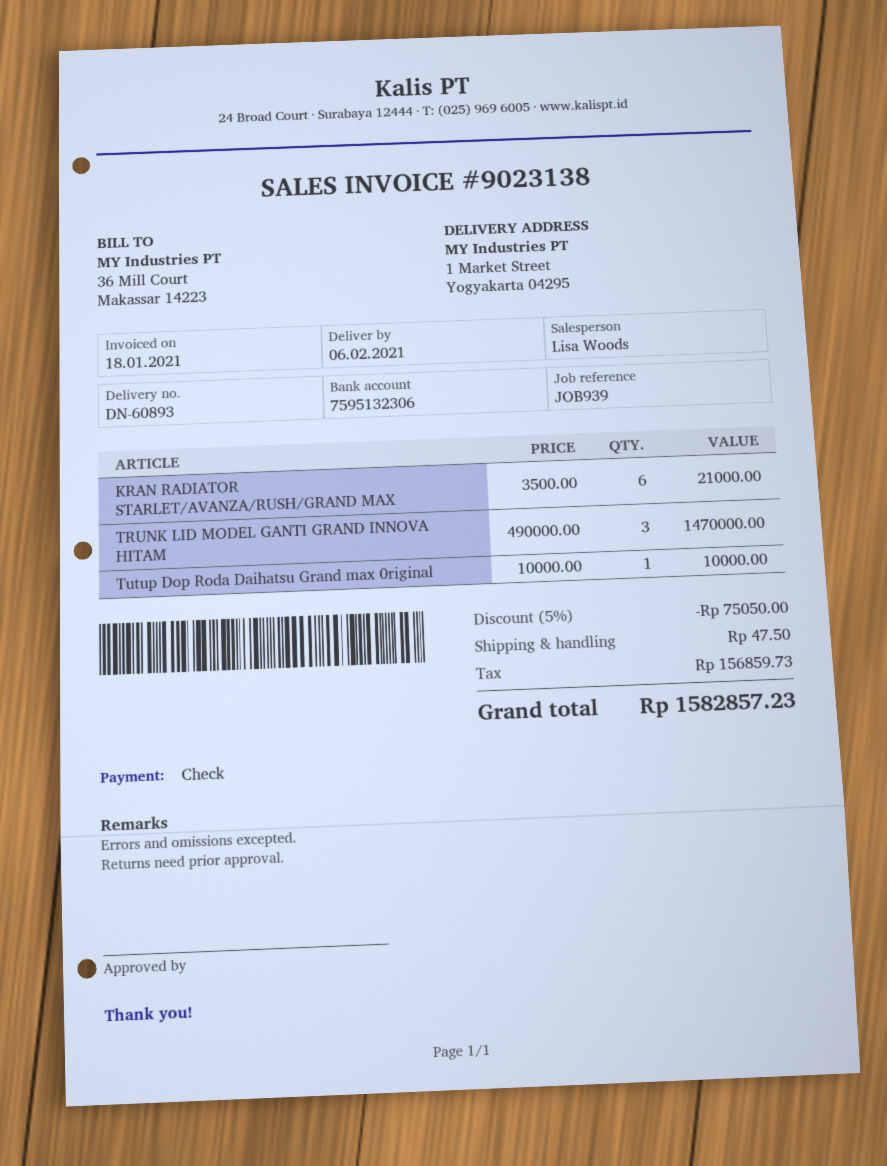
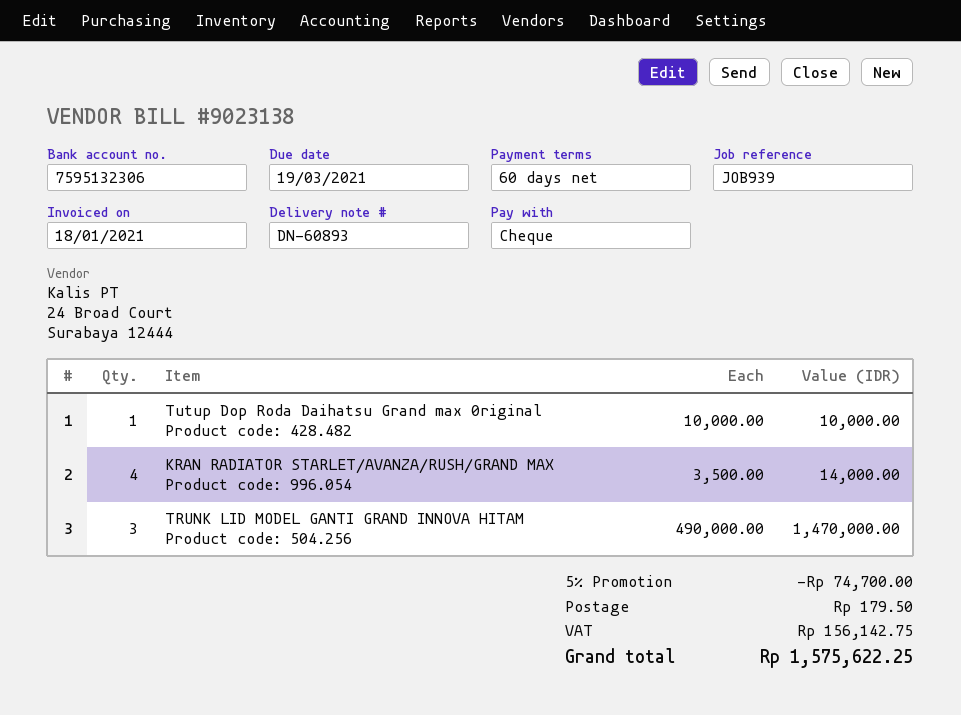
KRAN RADIATOR STARLET/AVANZA/RUSH/GRAND MAX: 6 x 3500.00 = 21000.00 -> 4 x 3500.00 = 14000.00
discount: 5% = 75050.00 -> 5% = 74700.00
shipping: 47.50 -> 179.50
tax: 156859.73 -> 156142.75
total: 1582857.23 -> 1575622.25

